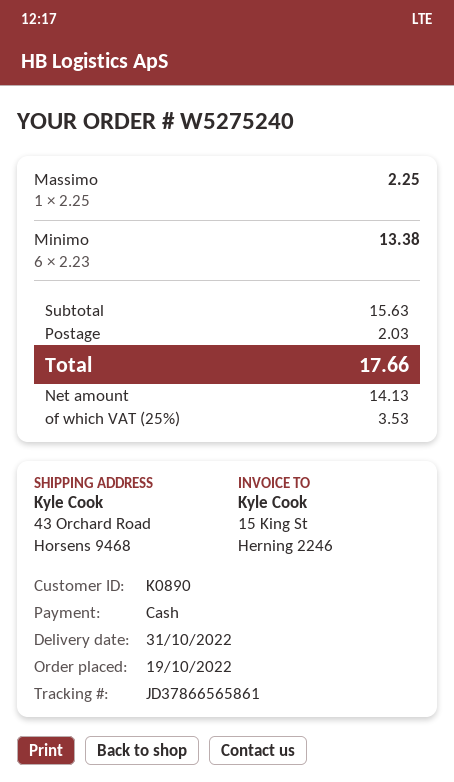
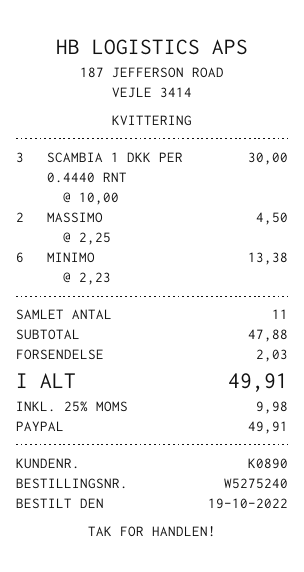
payment method: cash -> PayPal
Massimo: 1 x 2.25 = 2.25 -> 2 x 2.25 = 4.50
SCAMBIA 1 DKK PER 0.4440 RNT: none -> 3 x 10.00 = 30.00
subtotal: 15.63 -> 47.88
tax: 25% = 3.53 -> 25% = 9.98
total: 17.66 -> 49.91

